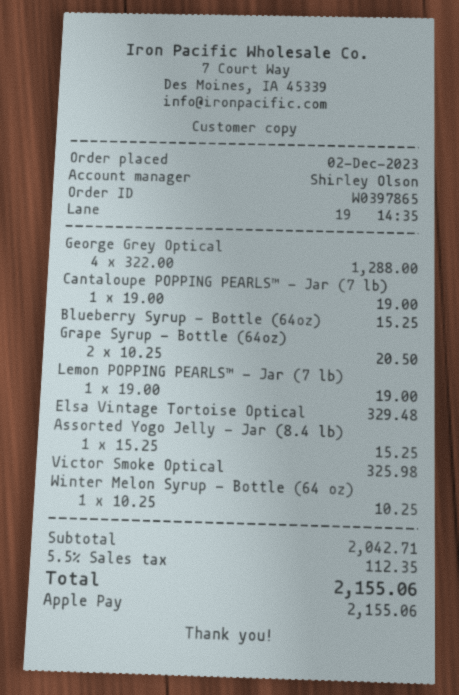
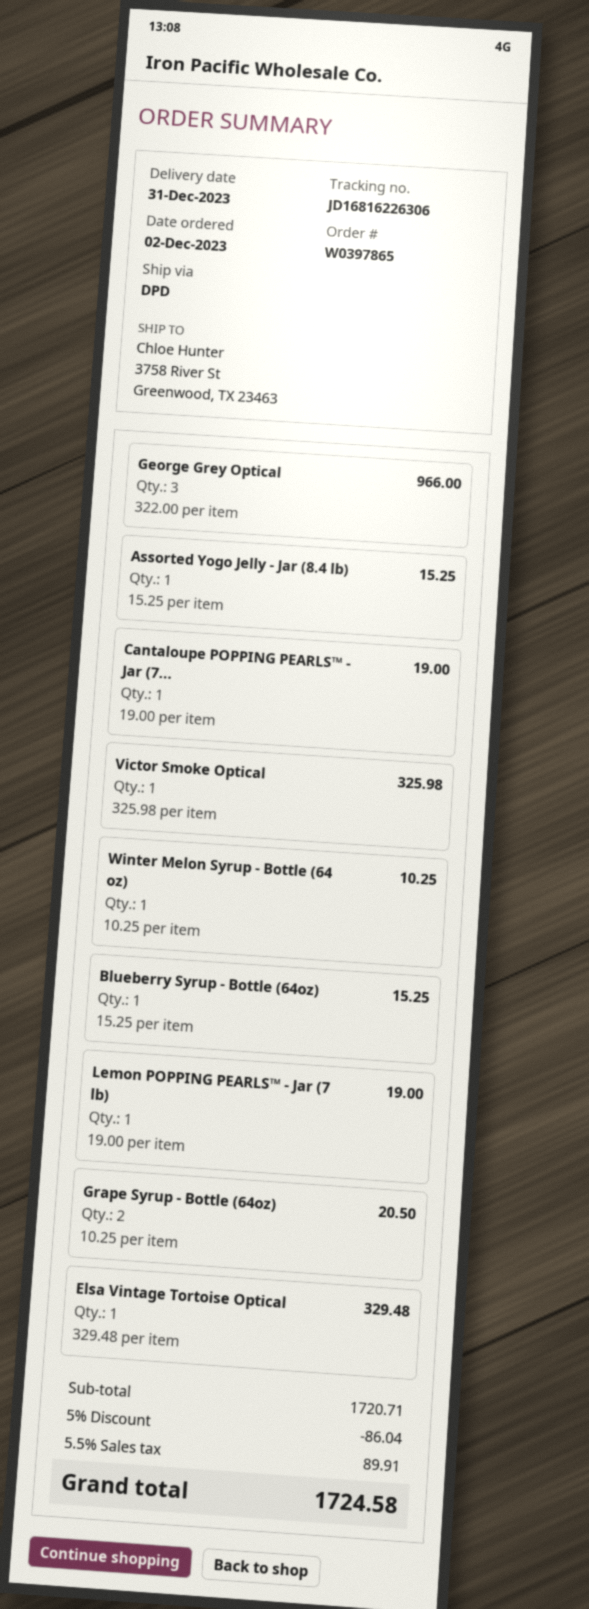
George Grey Optical: 4 x 322.00 = 1288.00 -> 3 x 322.00 = 966.00
subtotal: 2042.71 -> 1720.71
discount: none -> 5% = 86.04
tax: 5.5% = 112.35 -> 5.5% = 89.91
total: 2155.06 -> 1724.58

